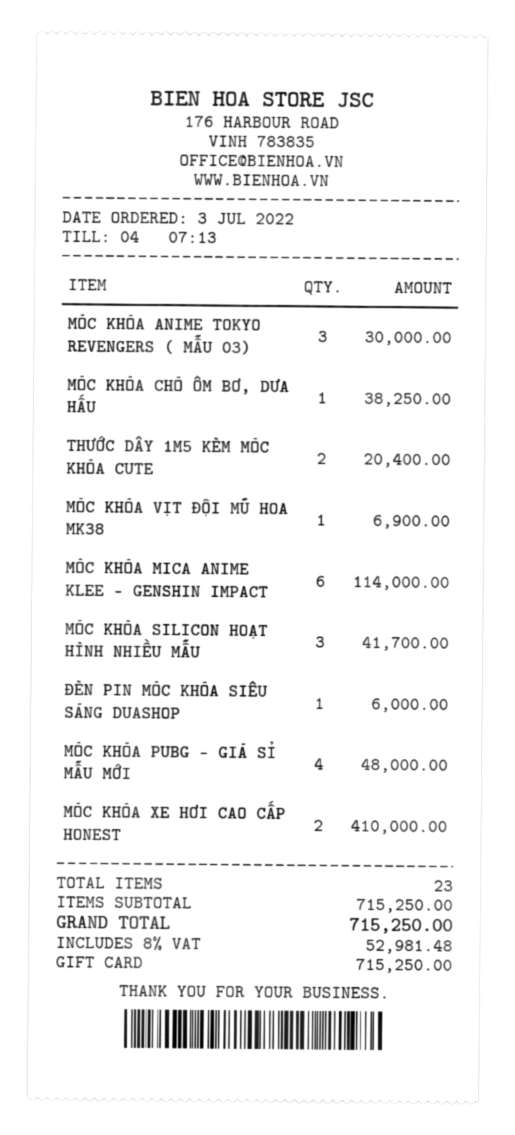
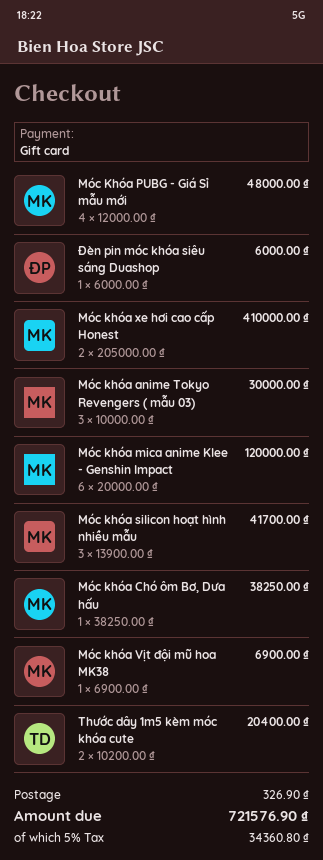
MÓC KHÓA MICA ANIME KLEE - GENSHIN IMPACT: 6 for 114000.00 -> 6 for 120000.00
shipping: none -> 326.90
tax: 8% = 52981.48 -> 5% = 34360.80
total: 715250.00 -> 721576.90

